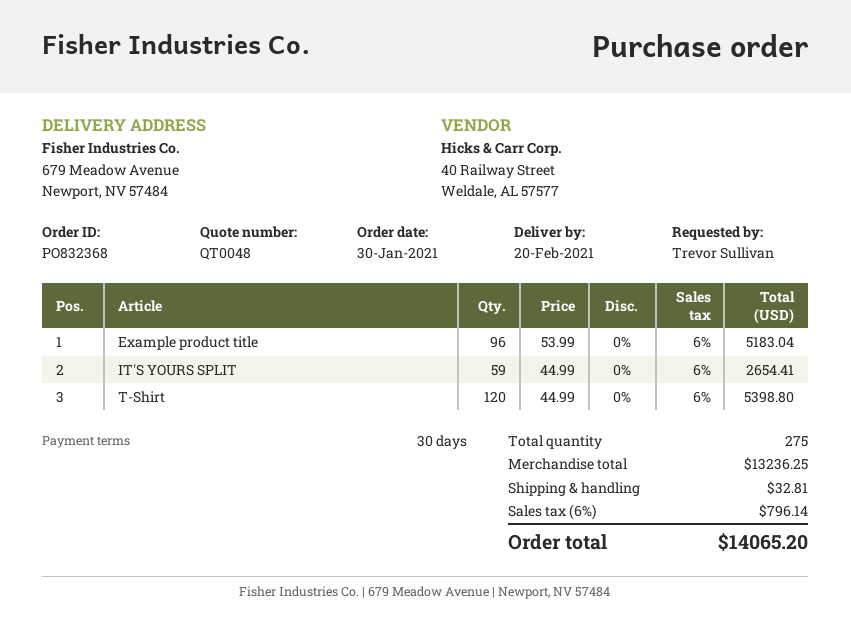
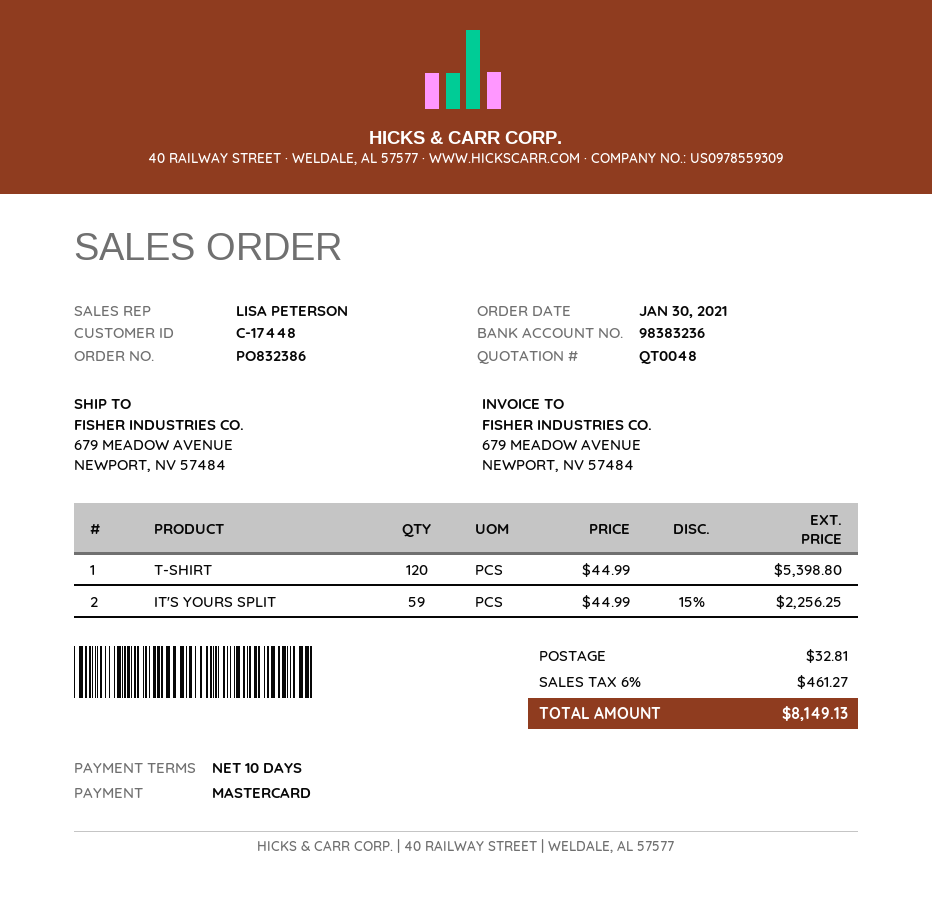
order number: PO832368 -> PO832386
payment terms: 30 days -> 10 days
Example product title: 96 x 53.99 = 5183.04 -> none
IT'S YOURS SPLIT: 59 x 44.99 = 2654.41 -> 59 x 44.99 - 15% = 2256.25
tax: 6% = 796.14 -> 6% = 461.27
total: 14065.20 -> 8149.13

